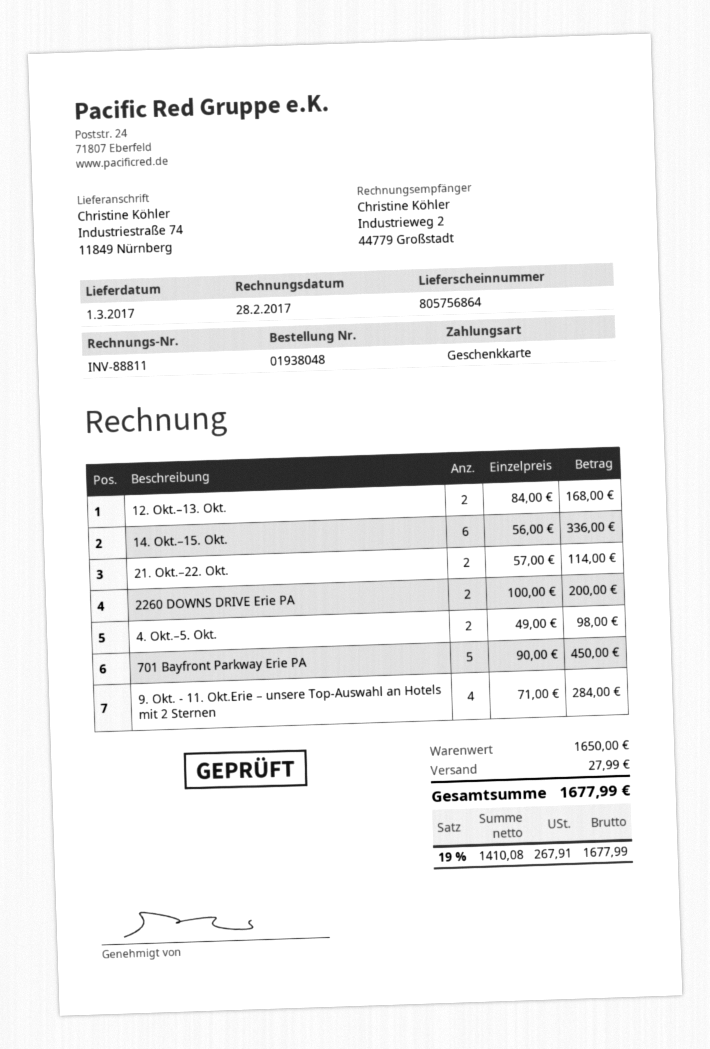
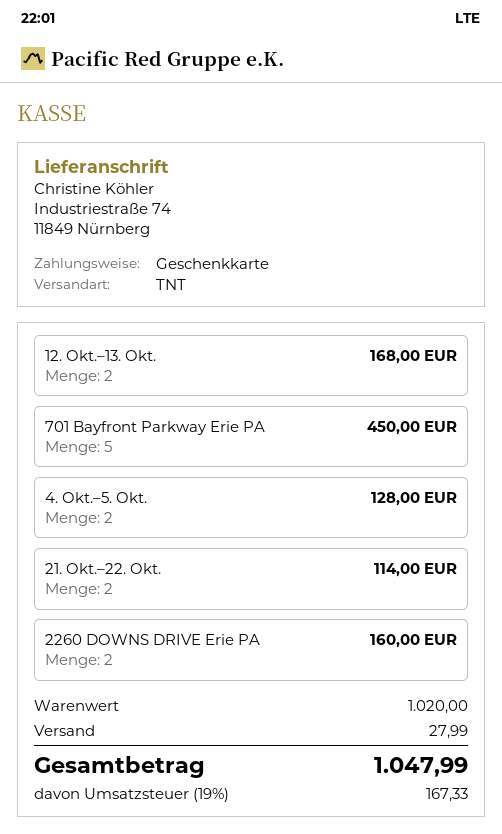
14. Okt.–15. Okt.: 6 for 336.00 -> none
2260 DOWNS DRIVE Erie PA: 2 for 200.00 -> 2 for 160.00
4. Okt.–5. Okt.: 2 for 98.00 -> 2 for 128.00
9. Okt. - 11. Okt.Erie – unsere Top-Auswahl an Hotels mit 2 Sternen: 4 for 284.00 -> none
subtotal: 1650.00 -> 1020.00
tax: 19% = 267.91 -> 19% = 167.33
total: 1677.99 -> 1047.99

